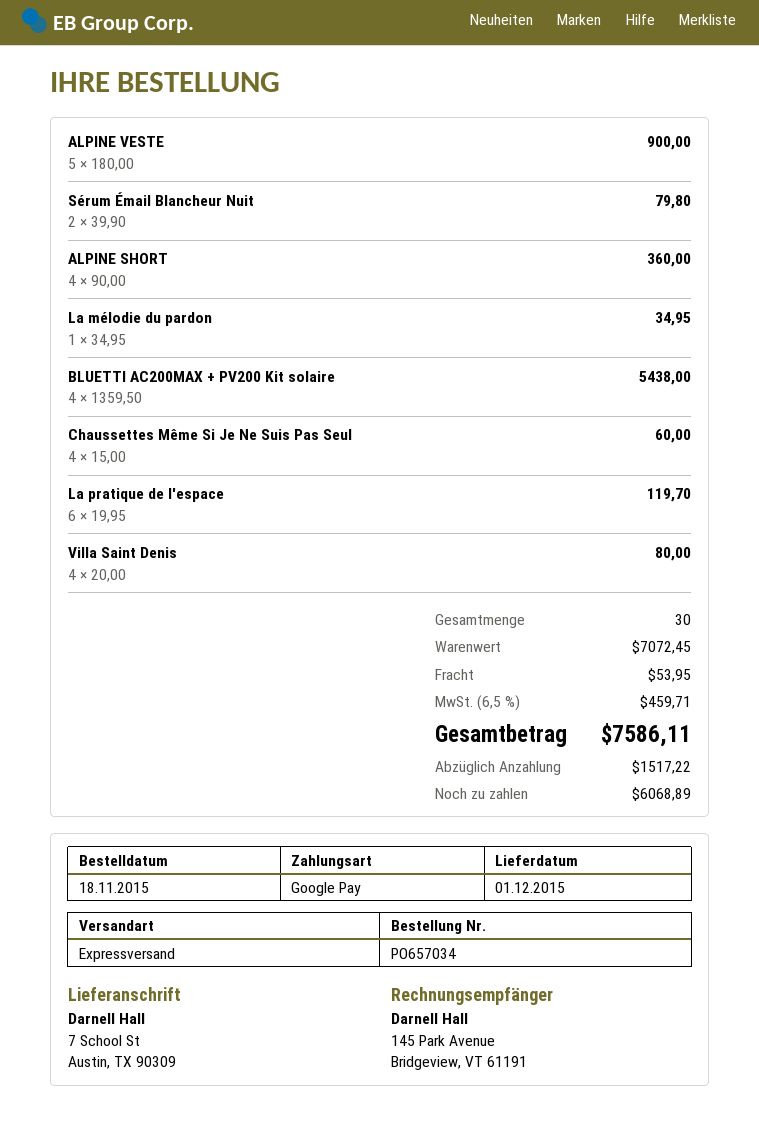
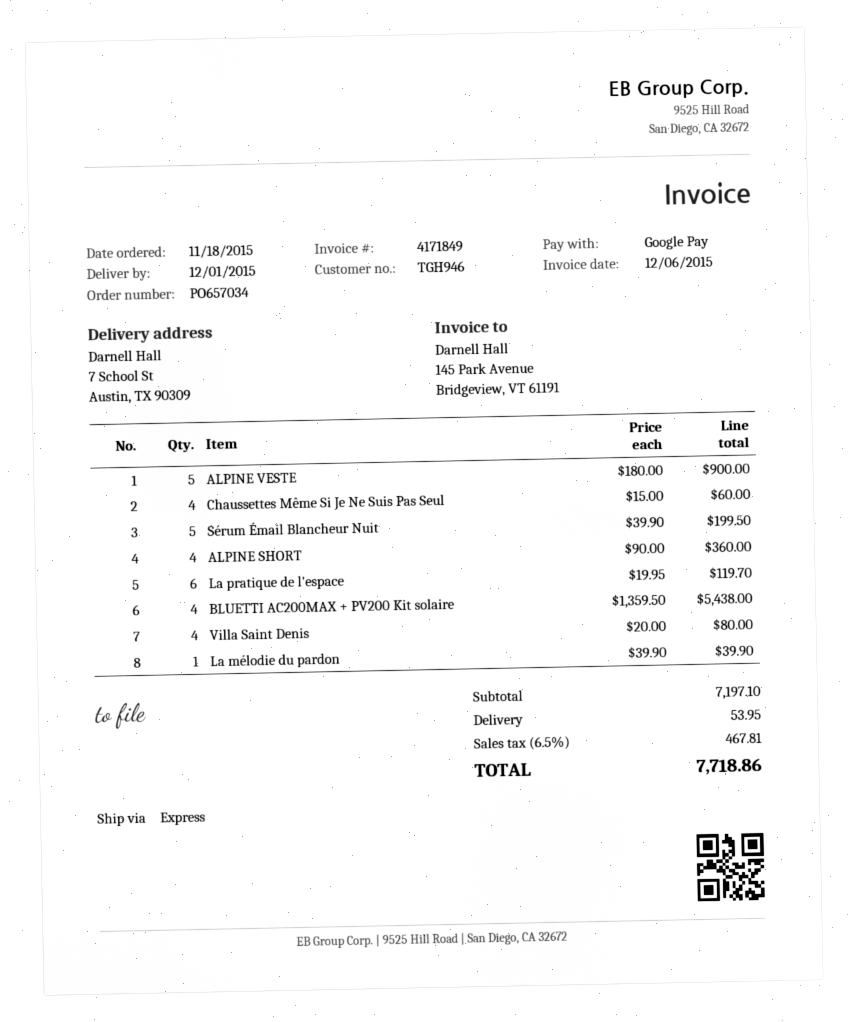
Sérum Émail Blancheur Nuit: 2 x 39.90 = 79.80 -> 5 x 39.90 = 199.50
La mélodie du pardon: 1 x 34.95 = 34.95 -> 1 x 39.90 = 39.90
subtotal: 7072.45 -> 7197.10
tax: 6.5% = 459.71 -> 6.5% = 467.81
total: 7586.11 -> 7718.86

